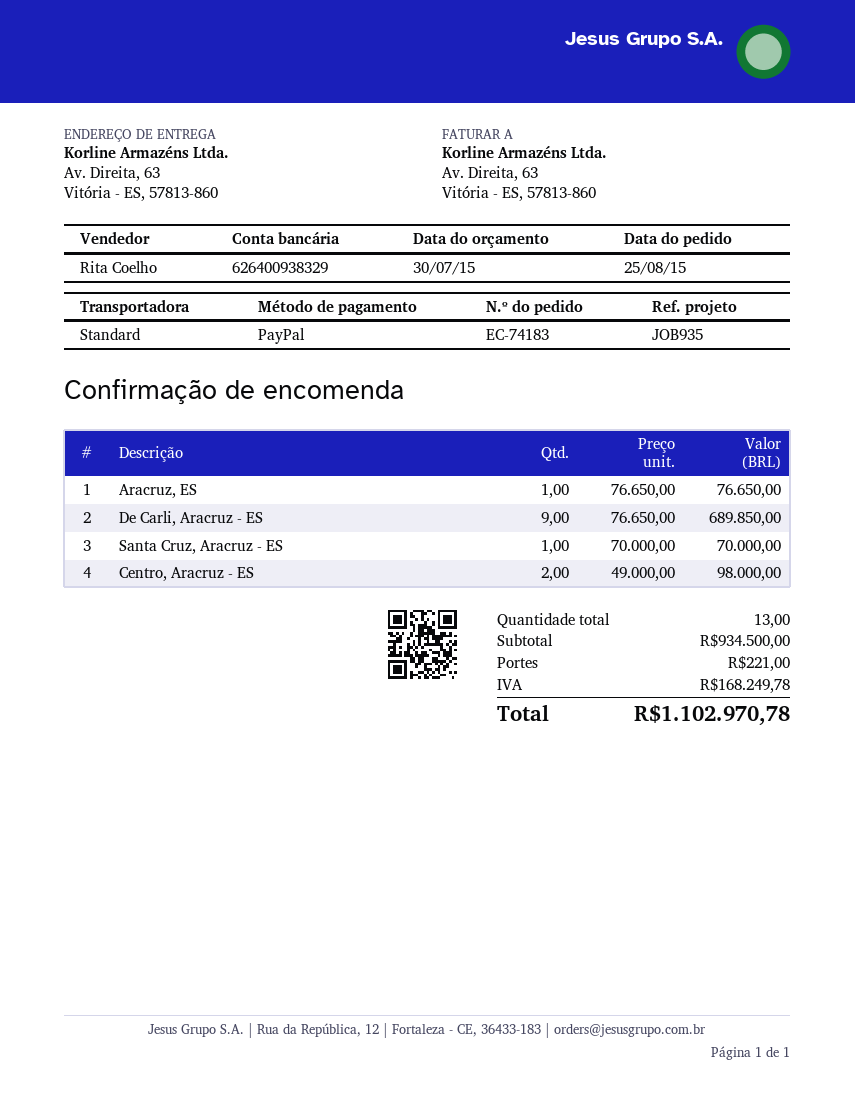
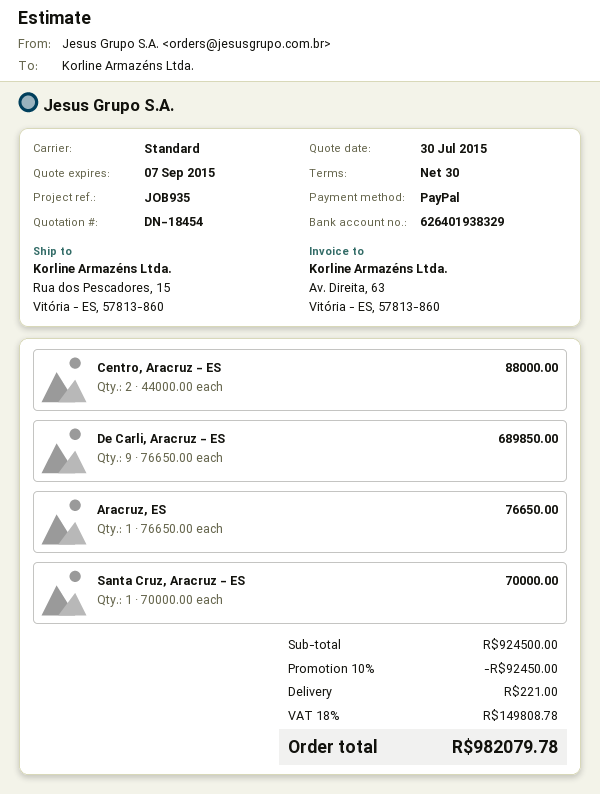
bank account: 626400938329 -> 626401938329
ship to: Av. Direita, 63, Vitória - ES, 57813-860 -> Rua dos Pescadores, 15, Vitória - ES, 57813-860
Centro, Aracruz - ES: 2 x 49000.00 = 98000.00 -> 2 x 44000.00 = 88000.00
subtotal: 934500.00 -> 924500.00
discount: none -> 10% = 92450.00
tax: 168249.78 -> 149808.78
total: 1102970.78 -> 982079.78

